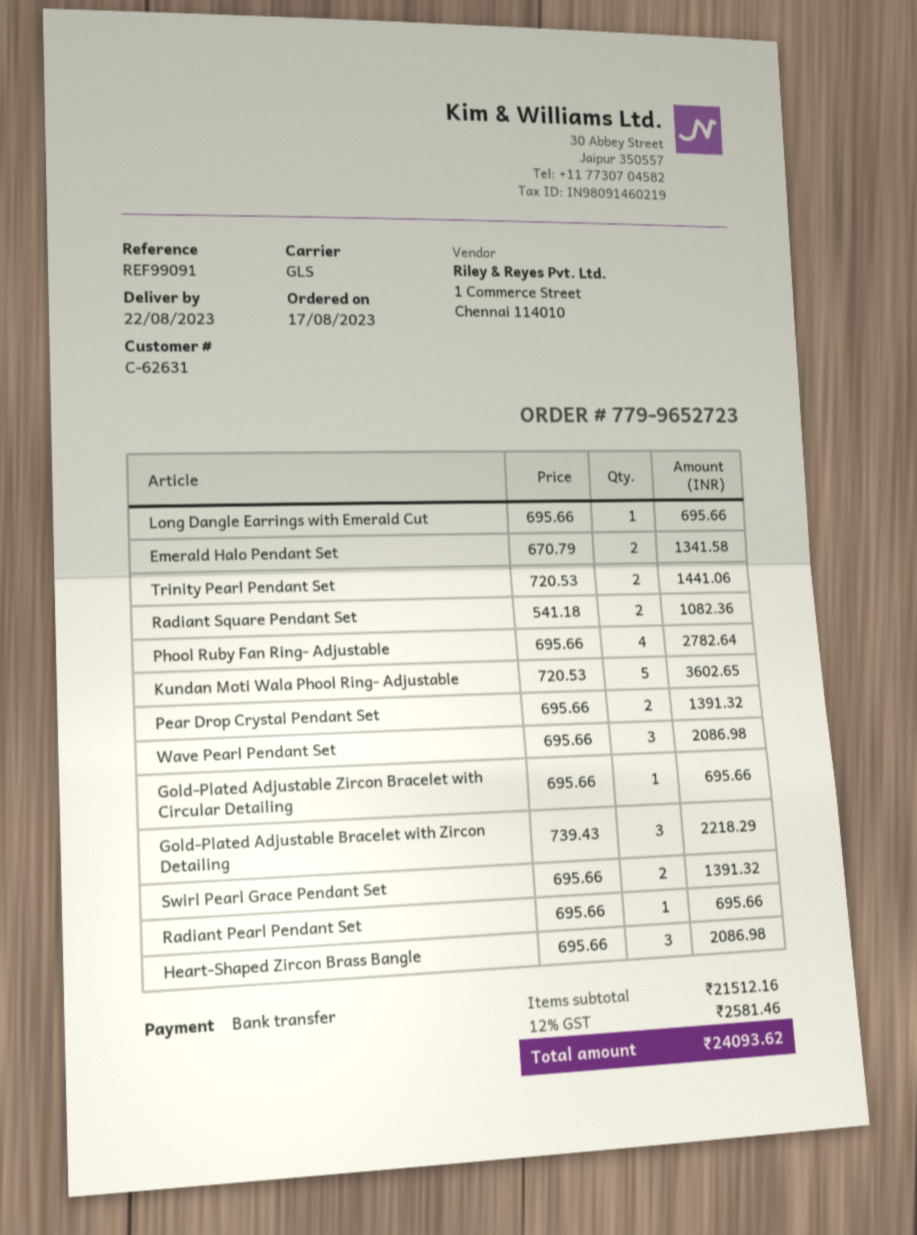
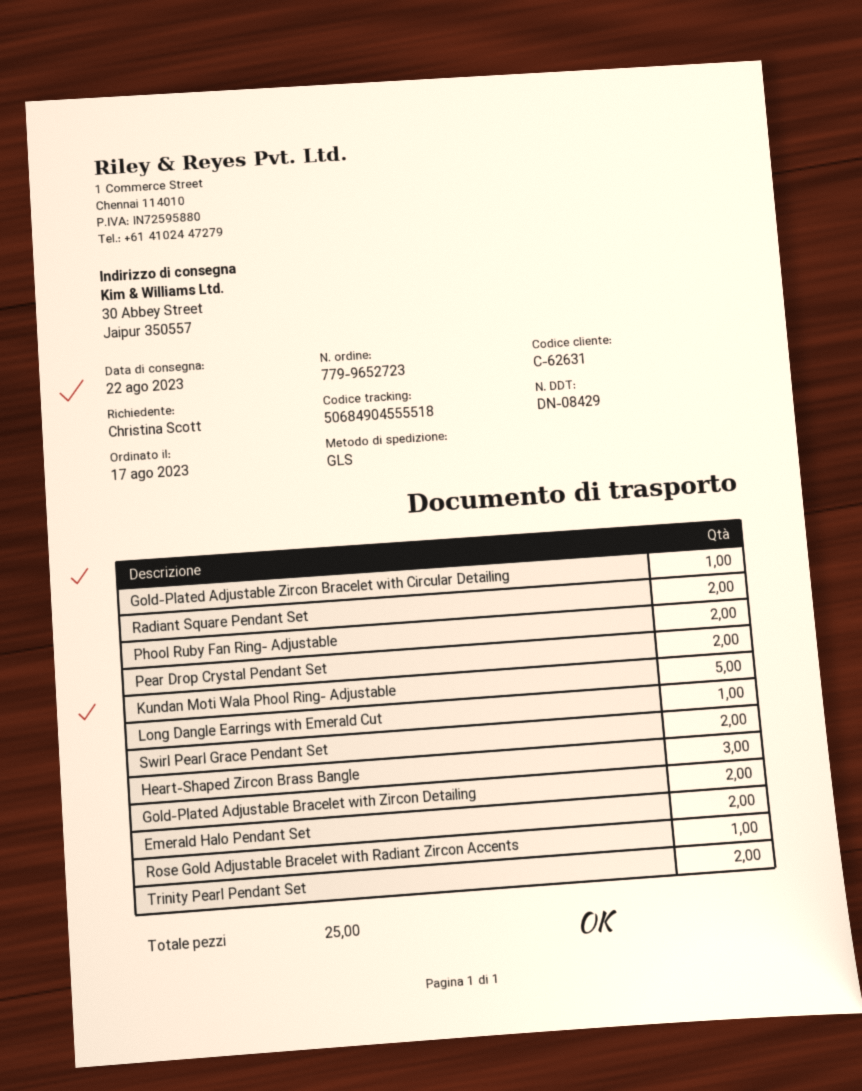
Phool Ruby Fan Ring- Adjustable: 4 -> 2
Wave Pearl Pendant Set: 3 -> none
Gold-Plated Adjustable Bracelet with Zircon Detailing: 3 -> 2
Radiant Pearl Pendant Set: 1 -> none
Rose Gold Adjustable Bracelet with Radiant Zircon Accents: none -> 1

